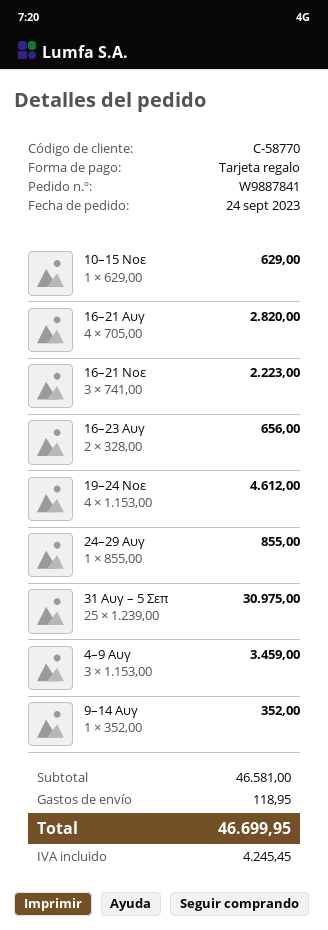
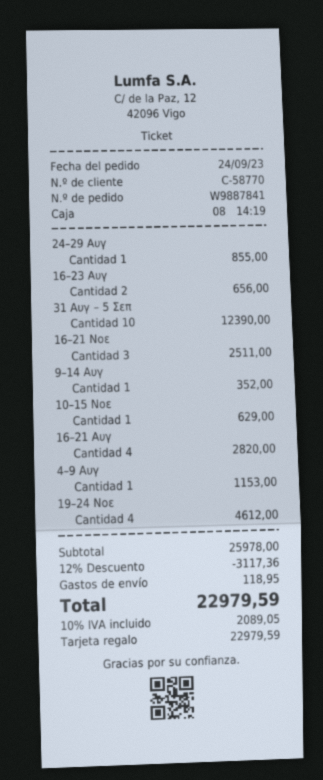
16–21 Νοε: 3 for 2223.00 -> 3 for 2511.00
31 Αυγ – 5 Σεπ: 25 for 30975.00 -> 10 for 12390.00
4–9 Αυγ: 3 for 3459.00 -> 1 for 1153.00
subtotal: 46581.00 -> 25978.00
discount: none -> 12% = 3117.36
tax: 4245.45 -> 2089.05
total: 46699.95 -> 22979.59

